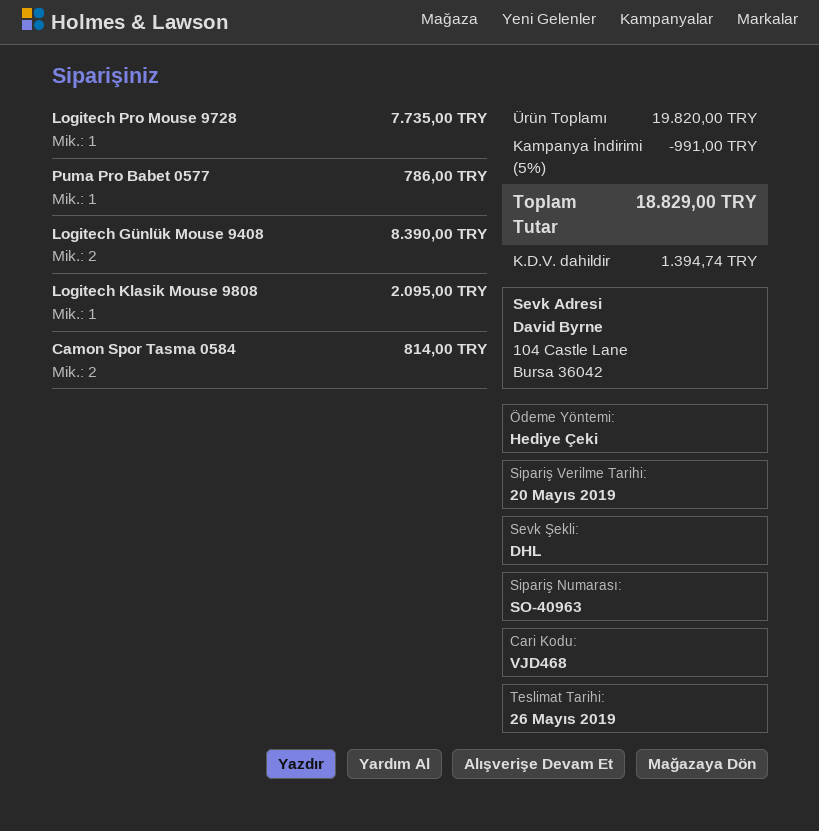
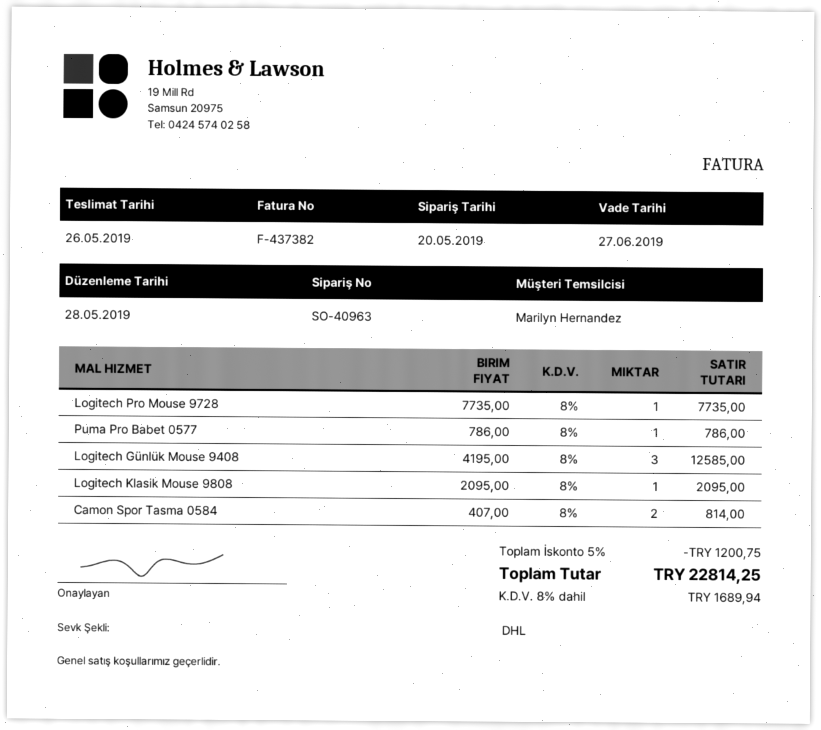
Logitech Günlük Mouse 9408: 2 for 8390.00 -> 3 for 12585.00
discount: 5% = 991.00 -> 5% = 1200.75
tax: 1394.74 -> 1689.94
total: 18829.00 -> 22814.25

